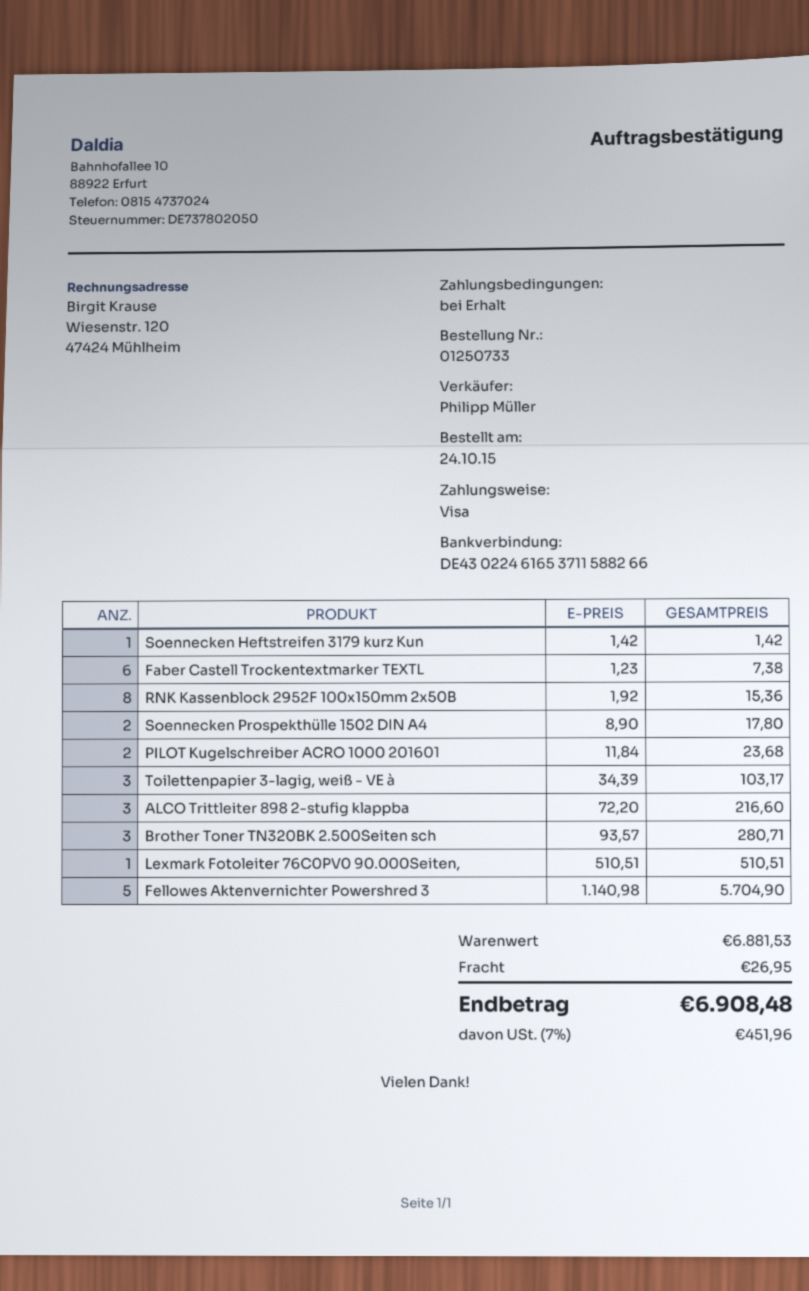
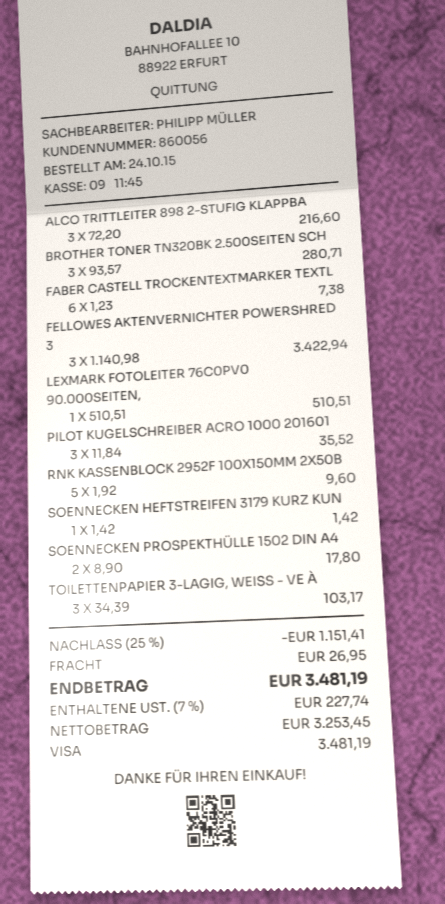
RNK Kassenblock 2952F 100x150mm 2x50B: 8 x 1.92 = 15.36 -> 5 x 1.92 = 9.60
PILOT Kugelschreiber ACRO 1000 201601: 2 x 11.84 = 23.68 -> 3 x 11.84 = 35.52
Fellowes Aktenvernichter Powershred 3: 5 x 1140.98 = 5704.90 -> 3 x 1140.98 = 3422.94
discount: none -> 25% = 1151.41
tax: 7% = 451.96 -> 7% = 227.74
total: 6908.48 -> 3481.19

